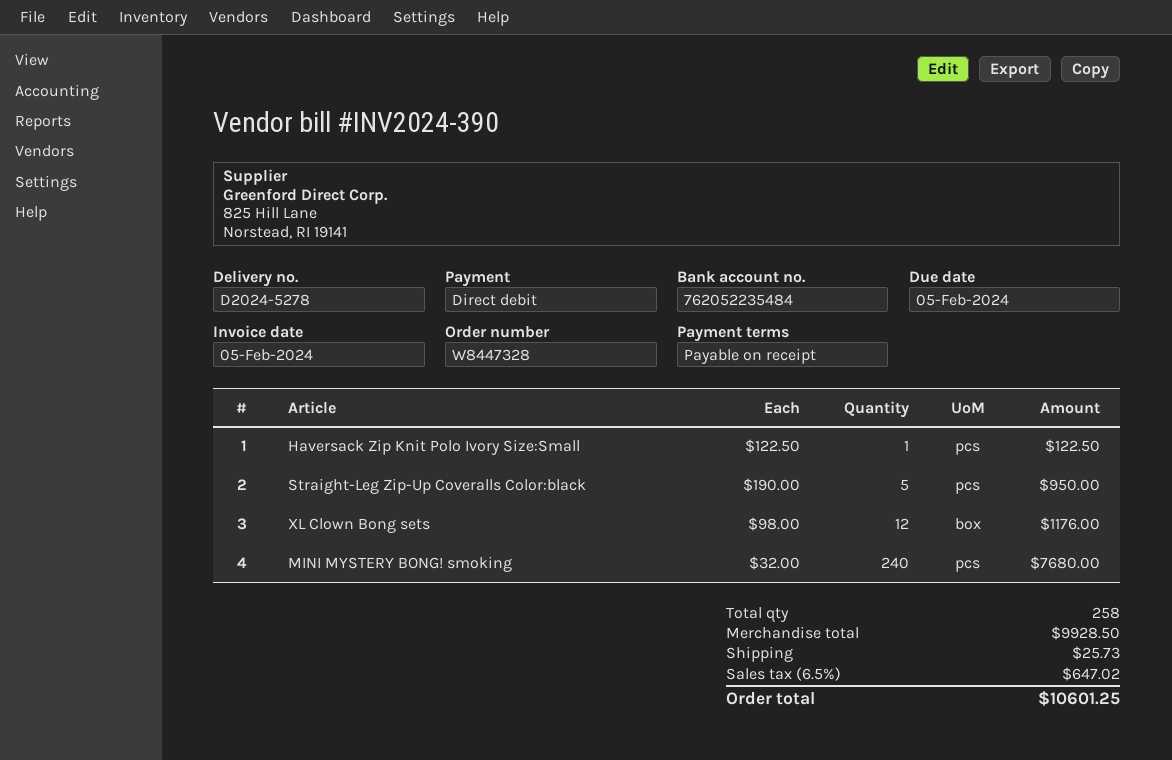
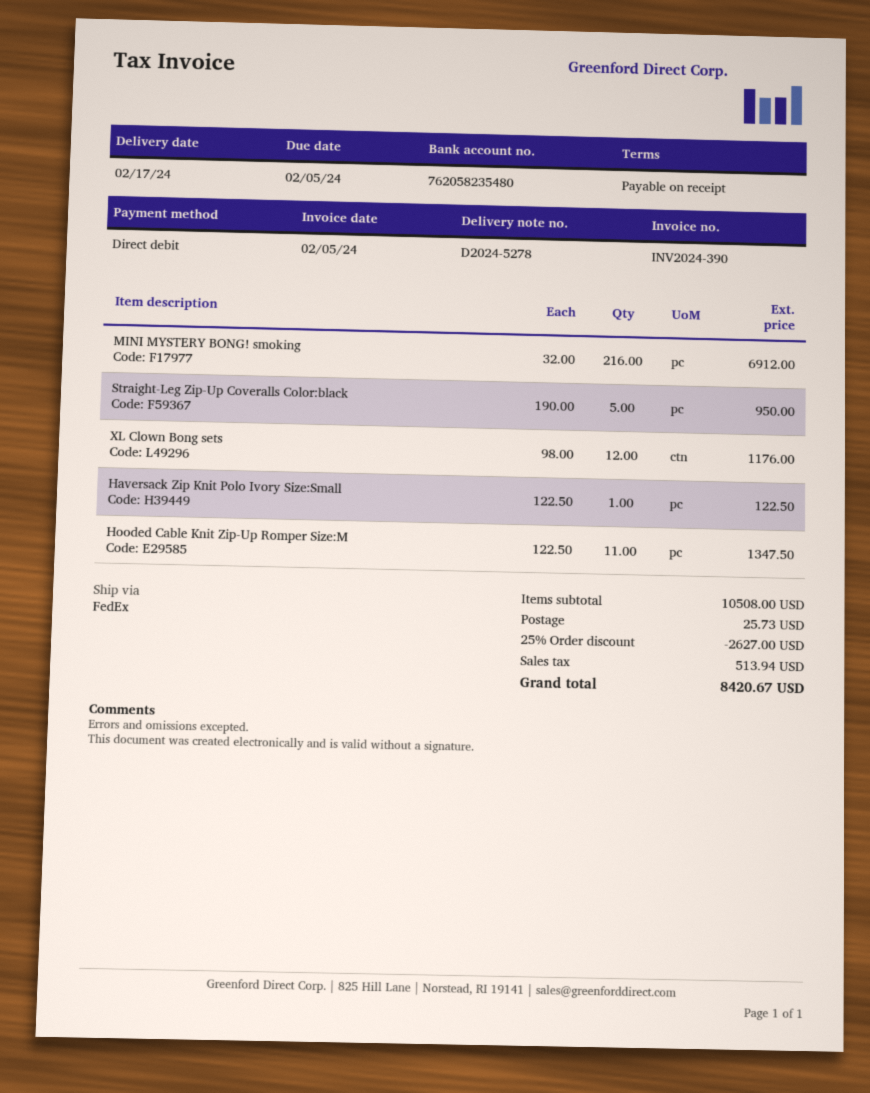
bank account: 762052235484 -> 762058235480
MINI MYSTERY BONG! smoking: 240 x 32.00 = 7680.00 -> 216 x 32.00 = 6912.00
Hooded Cable Knit Zip-Up Romper Size:M: none -> 11 x 122.50 = 1347.50
subtotal: 9928.50 -> 10508.00
discount: none -> 25% = 2627.00
tax: 647.02 -> 513.94
total: 10601.25 -> 8420.67

